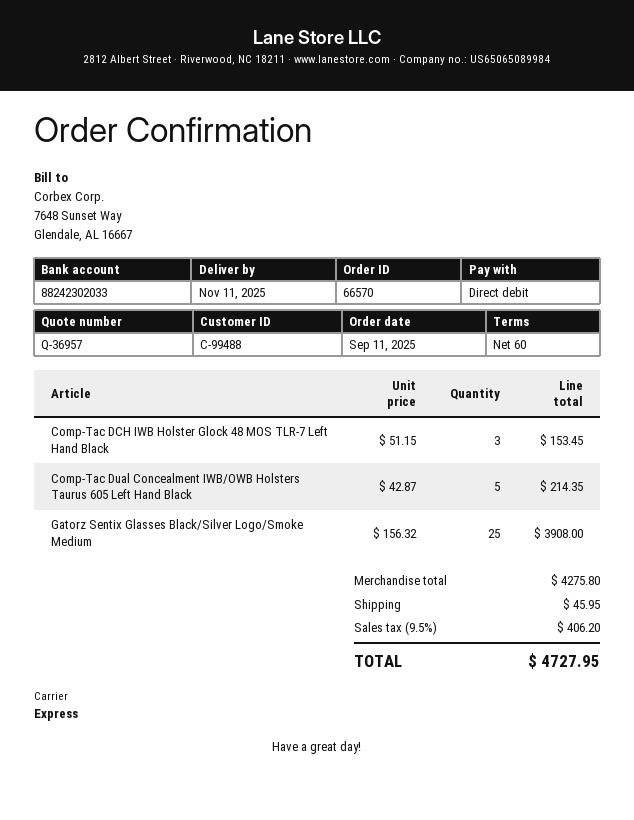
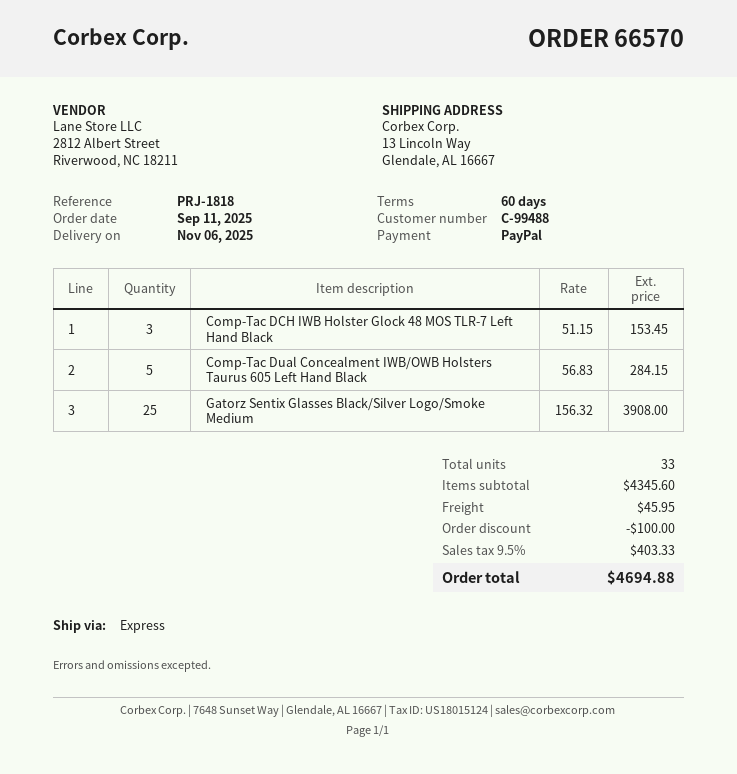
delivery date: 2025-11-11 -> 2025-11-06
payment method: direct debit -> PayPal
Comp-Tac Dual Concealment IWB/OWB Holsters Taurus 605 Left Hand Black: 5 x 42.87 = 214.35 -> 5 x 56.83 = 284.15
subtotal: 4275.80 -> 4345.60
discount: none -> 100.00
tax: 9.5% = 406.20 -> 9.5% = 403.33
total: 4727.95 -> 4694.88

